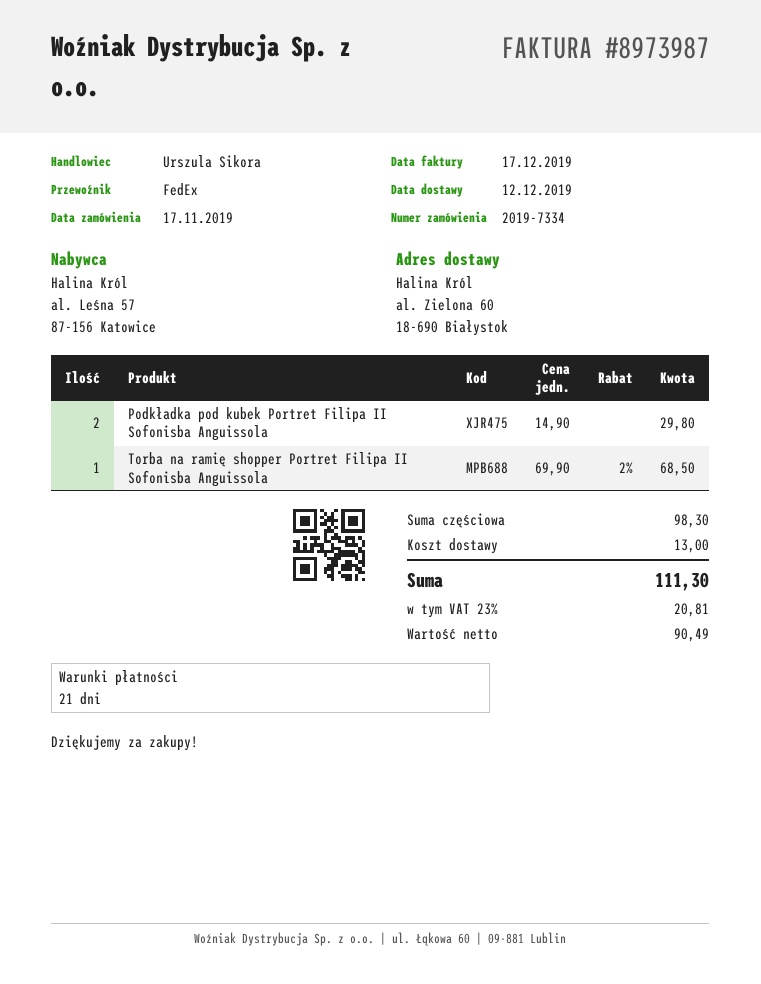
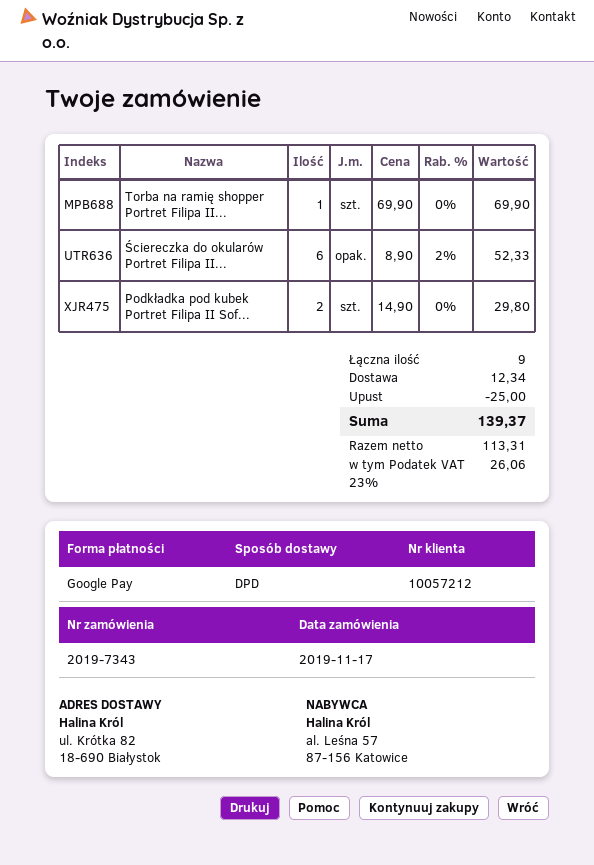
order number: 2019-7334 -> 2019-7343
shipping method: FedEx -> DPD
ship to: al. Zielona 60, 18-690 Białystok -> ul. Krótka 82, 18-690 Białystok
Torba na ramię shopper Portret Filipa II Sofonisba Anguissola: 1 x 69.90 - 2% = 68.50 -> 1 x 69.90 = 69.90
Ściereczka do okularów Portret Filipa II...: none -> 6 x 8.90 - 2% = 52.33
discount: none -> 25.00
shipping: 13.00 -> 12.34
net: 90.49 -> 113.31
tax: 23% = 20.81 -> 23% = 26.06
total: 111.30 -> 139.37

